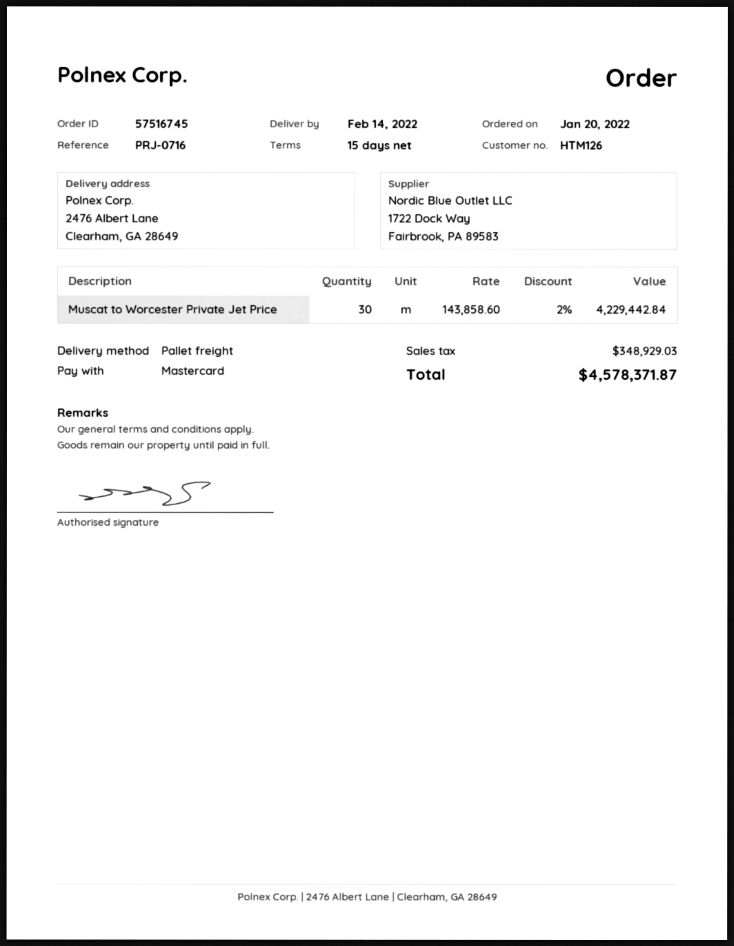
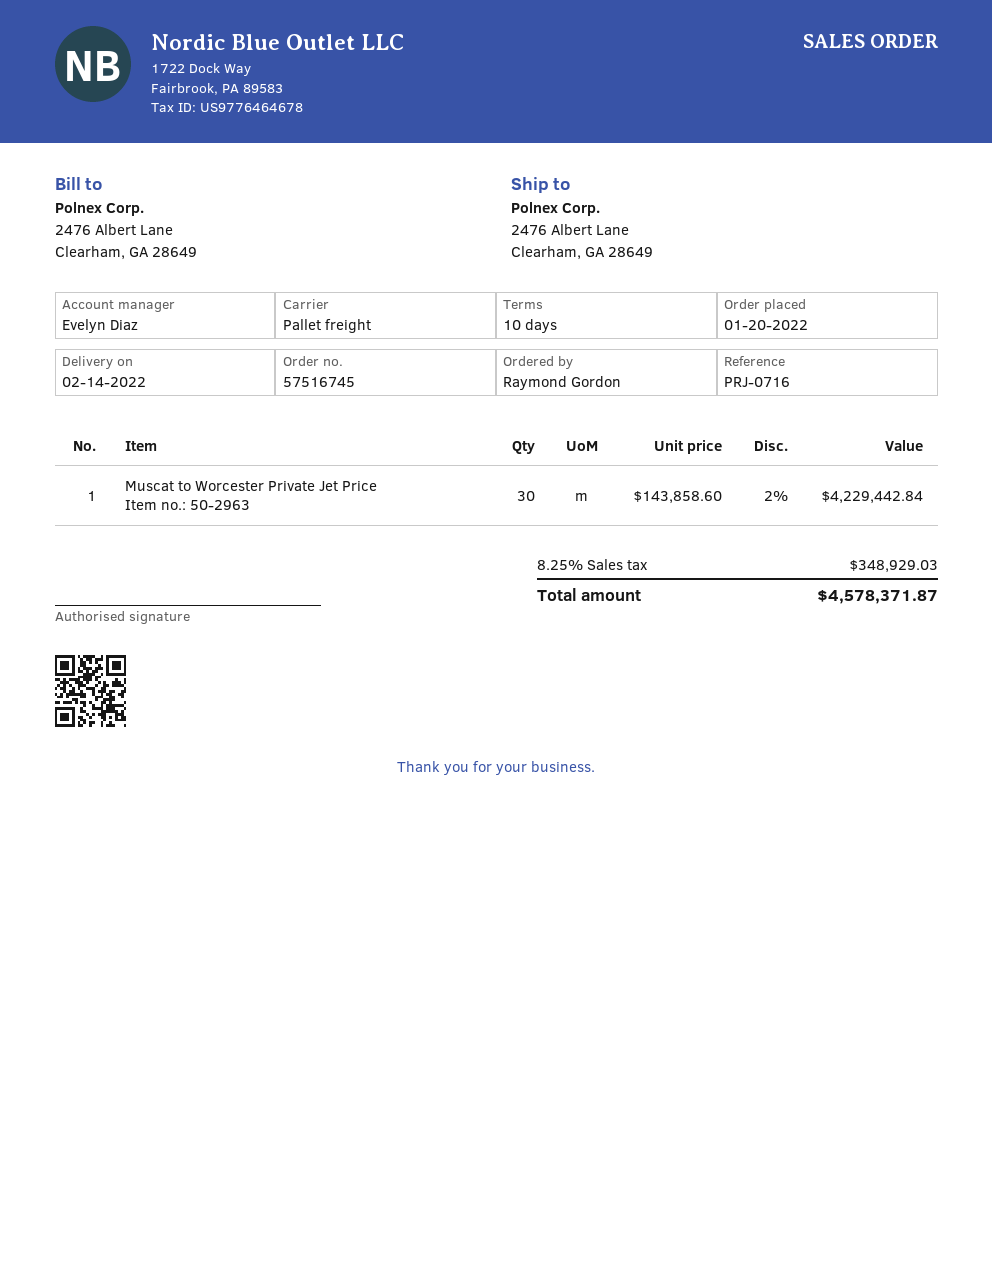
payment terms: 15 days -> 10 days

